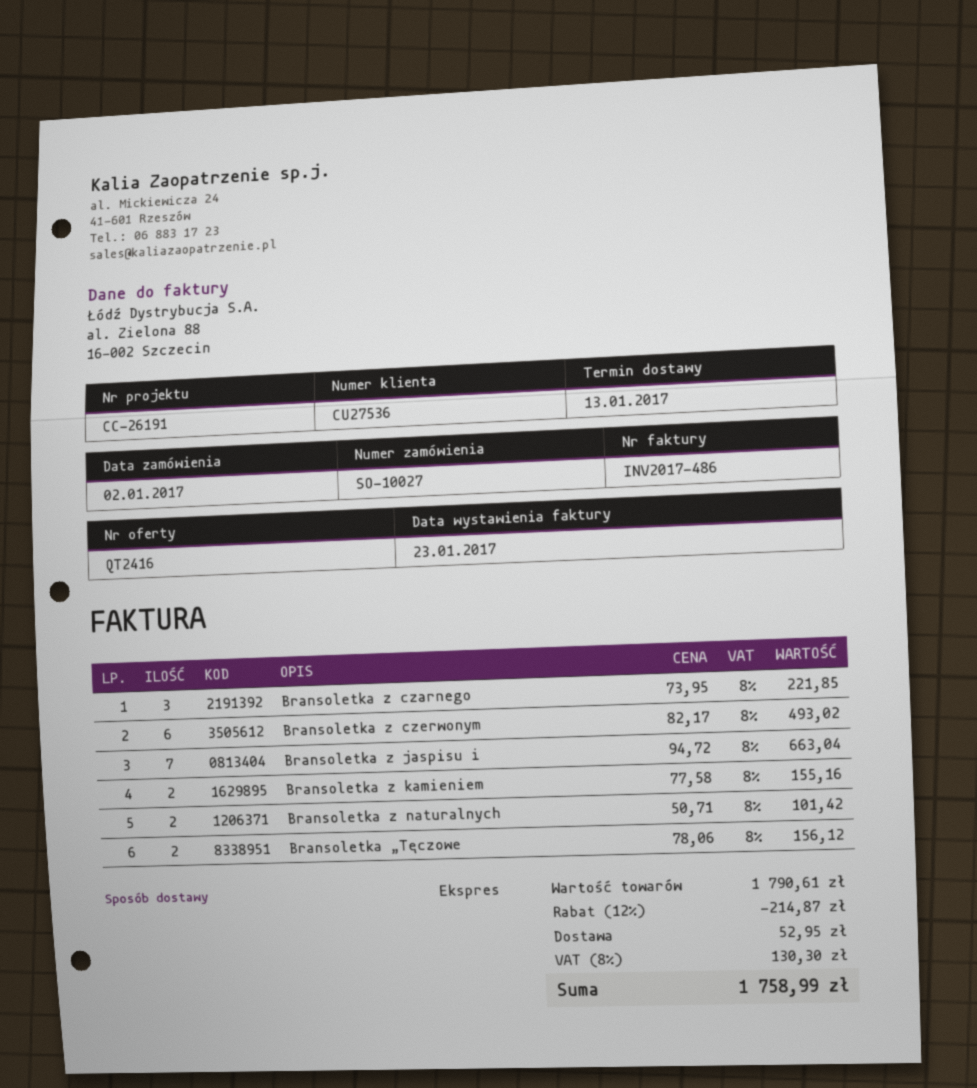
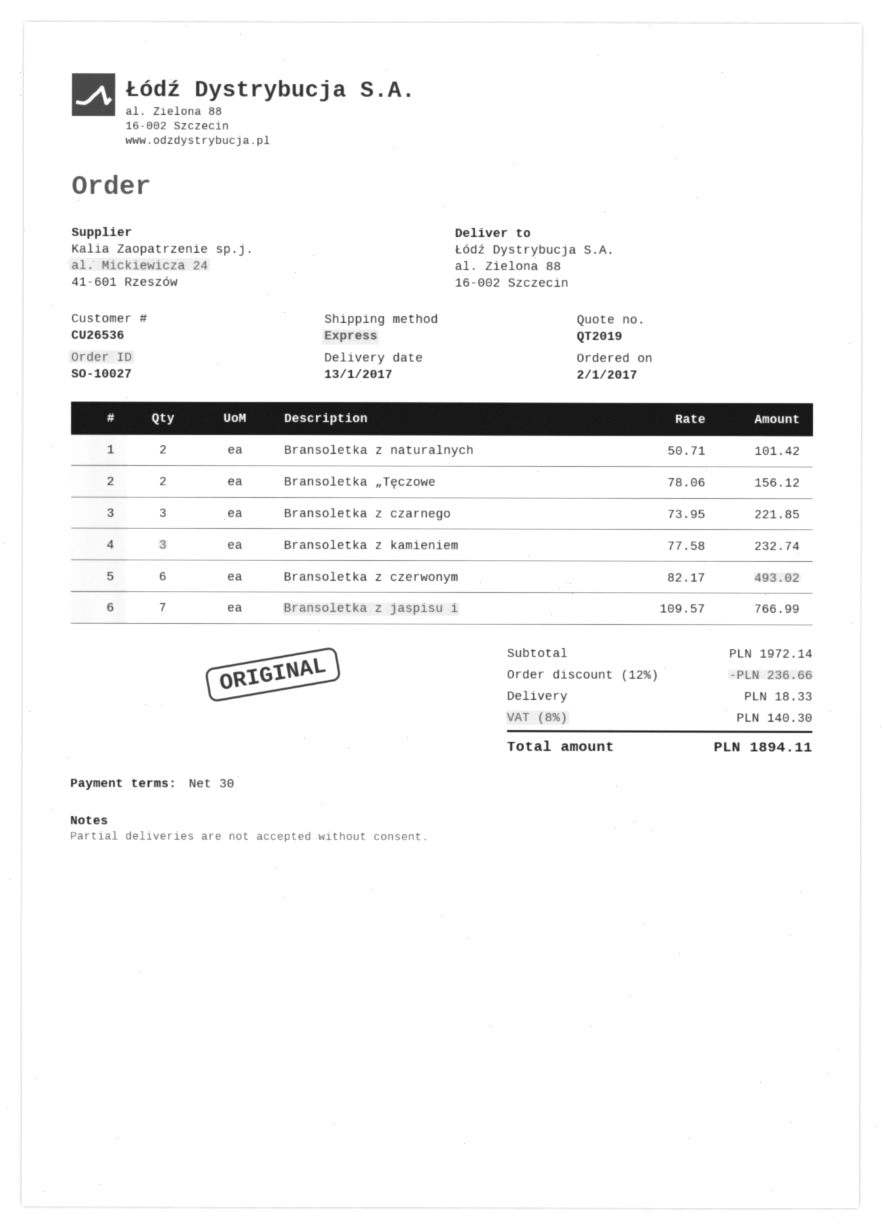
quote number: QT2416 -> QT2019
customer number: CU27536 -> CU26536
Bransoletka z jaspisu i: 7 x 94.72 = 663.04 -> 7 x 109.57 = 766.99
Bransoletka z kamieniem: 2 x 77.58 = 155.16 -> 3 x 77.58 = 232.74
subtotal: 1790.61 -> 1972.14
discount: 12% = 214.87 -> 12% = 236.66
shipping: 52.95 -> 18.33
tax: 8% = 130.30 -> 8% = 140.30
total: 1758.99 -> 1894.11

